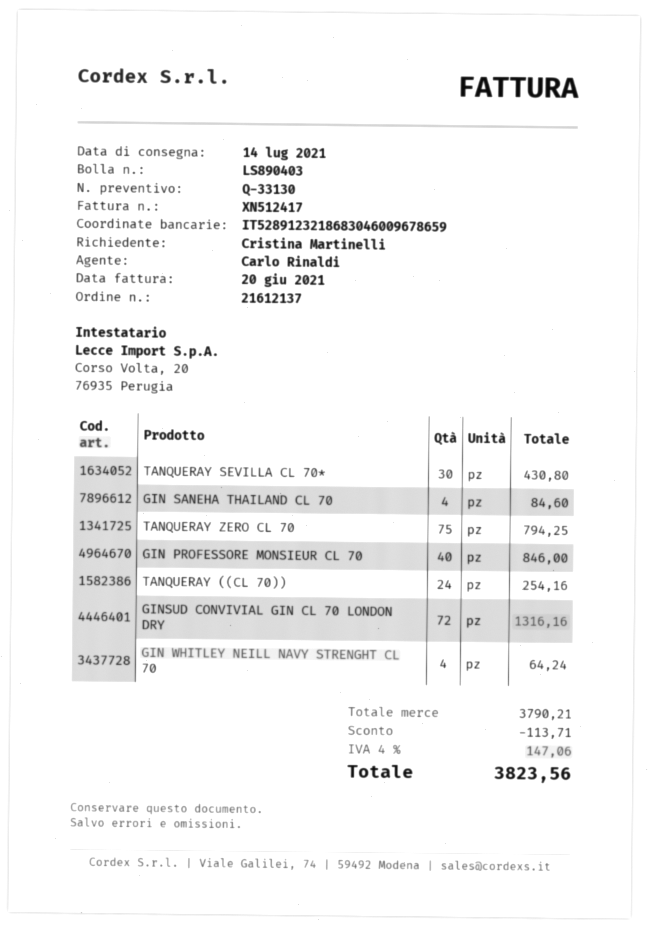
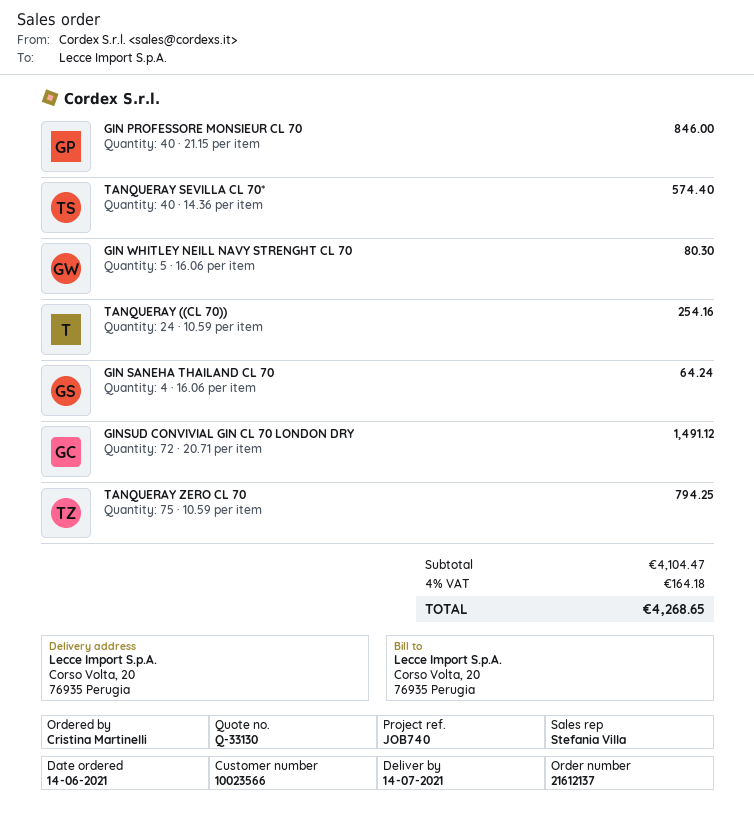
sales rep: Carlo Rinaldi -> Stefania Villa
TANQUERAY SEVILLA CL 70*: 30 for 430.80 -> 40 for 574.40
GIN SANEHA THAILAND CL 70: 4 for 84.60 -> 4 for 64.24
GINSUD CONVIVIAL GIN CL 70 LONDON DRY: 72 for 1316.16 -> 72 for 1491.12
GIN WHITLEY NEILL NAVY STRENGHT CL 70: 4 for 64.24 -> 5 for 80.30
subtotal: 3790.21 -> 4104.47
discount: 113.71 -> none
tax: 4% = 147.06 -> 4% = 164.18
total: 3823.56 -> 4268.65

